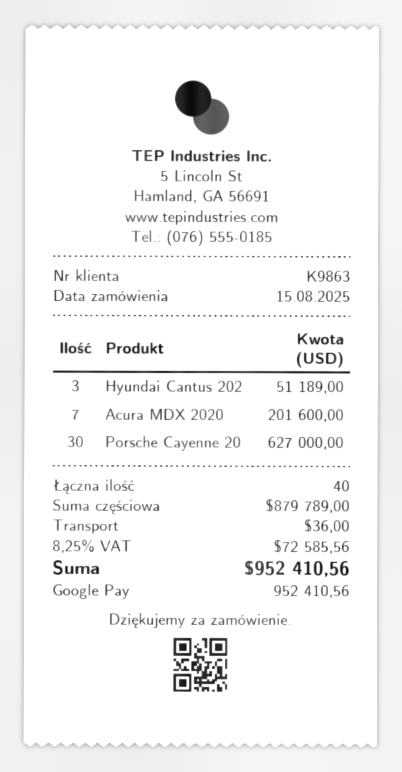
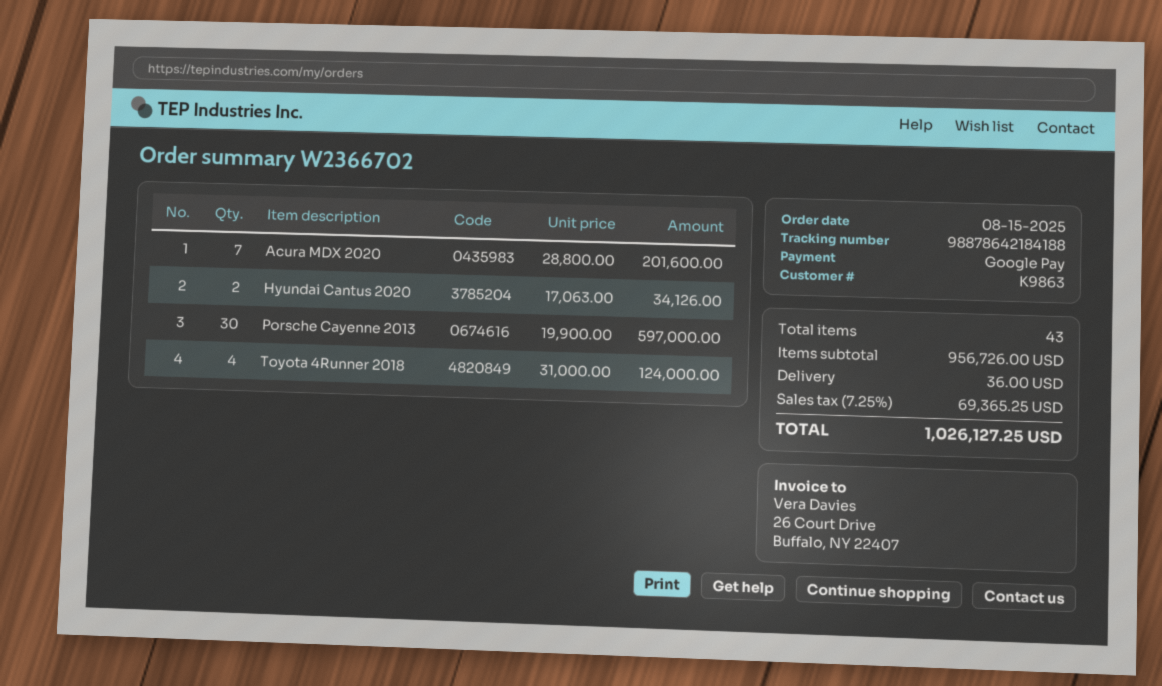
Hyundai Cantus 202: 3 for 51189.00 -> 2 for 34126.00
Porsche Cayenne 20: 30 for 627000.00 -> 30 for 597000.00
Toyota 4Runner 2018: none -> 4 for 124000.00
total quantity: 40 -> 43
subtotal: 879789.00 -> 956726.00
tax: 8.25% = 72585.56 -> 7.25% = 69365.25
total: 952410.56 -> 1026127.25

